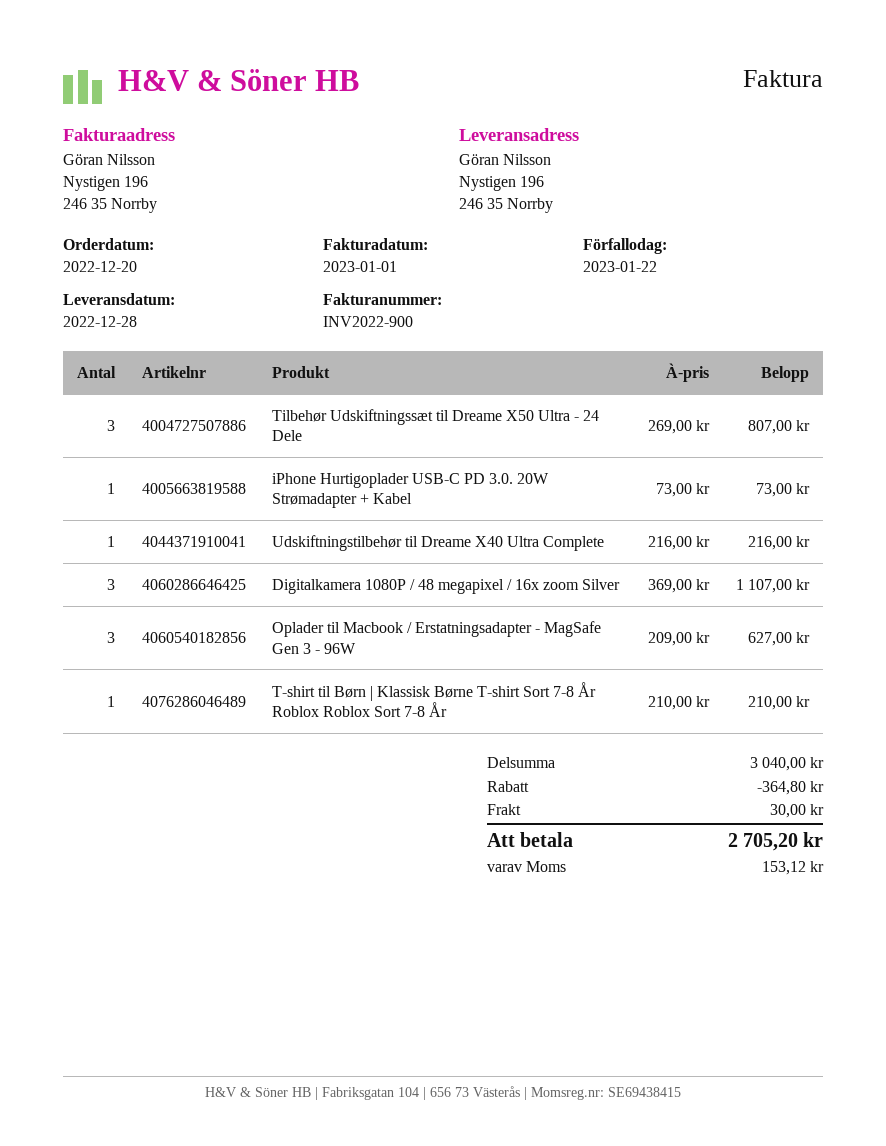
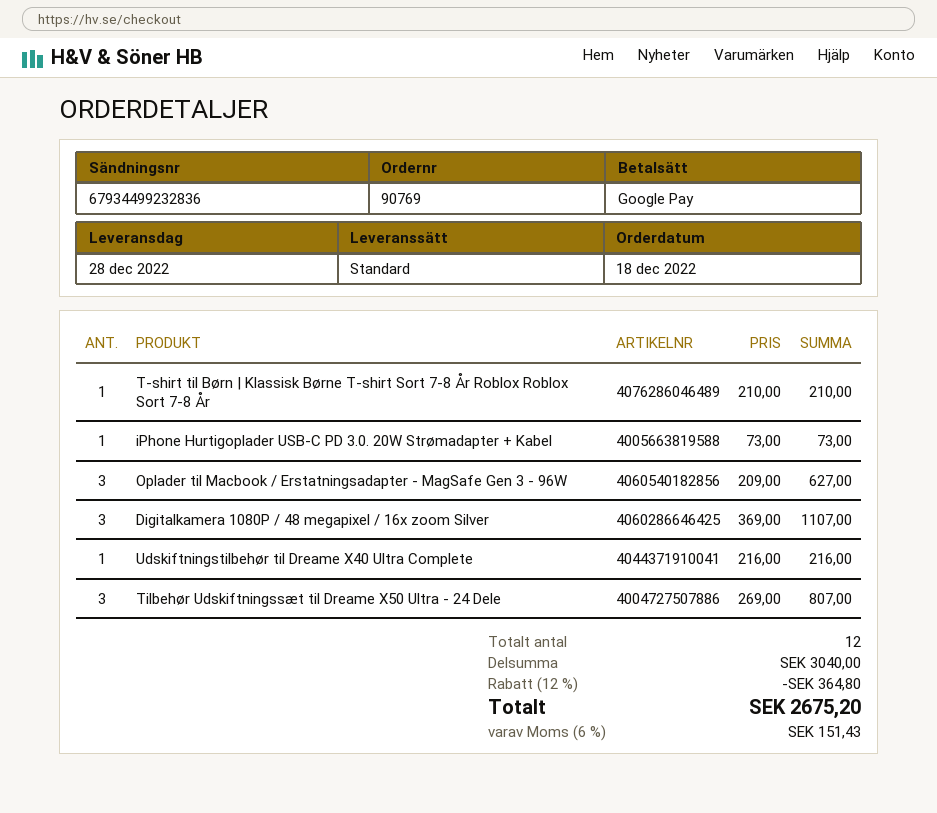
order date: 2022-12-20 -> 2022-12-18
shipping: 30.00 -> none
tax: 153.12 -> 151.43
total: 2705.20 -> 2675.20

